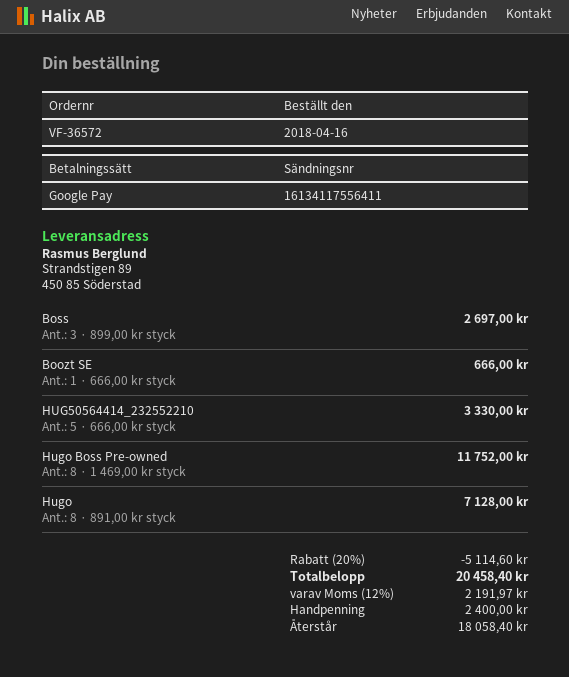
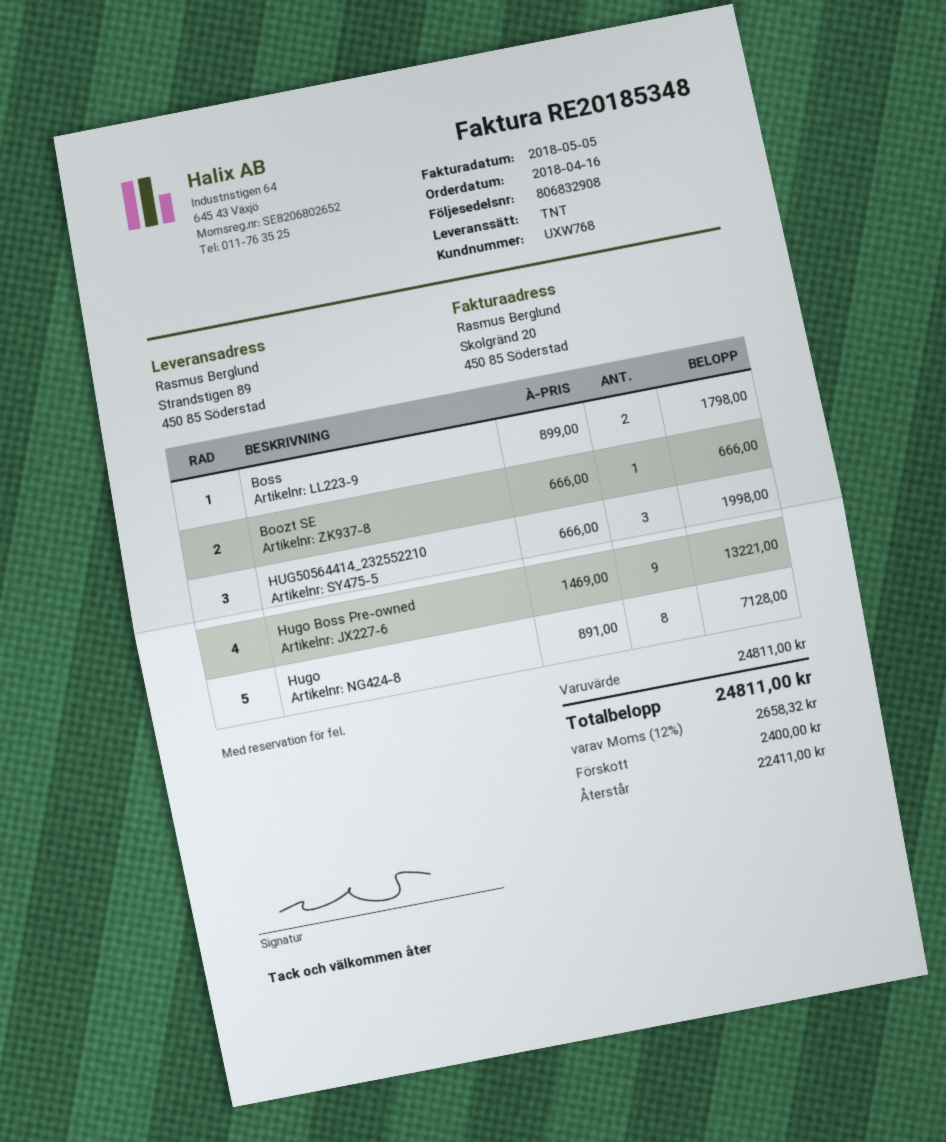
Boss: 3 x 899.00 = 2697.00 -> 2 x 899.00 = 1798.00
HUG50564414_232552210: 5 x 666.00 = 3330.00 -> 3 x 666.00 = 1998.00
Hugo Boss Pre-owned: 8 x 1469.00 = 11752.00 -> 9 x 1469.00 = 13221.00
discount: 20% = 5114.60 -> none
tax: 12% = 2191.97 -> 12% = 2658.32
total: 20458.40 -> 24811.00
balance: 18058.40 -> 22411.00

